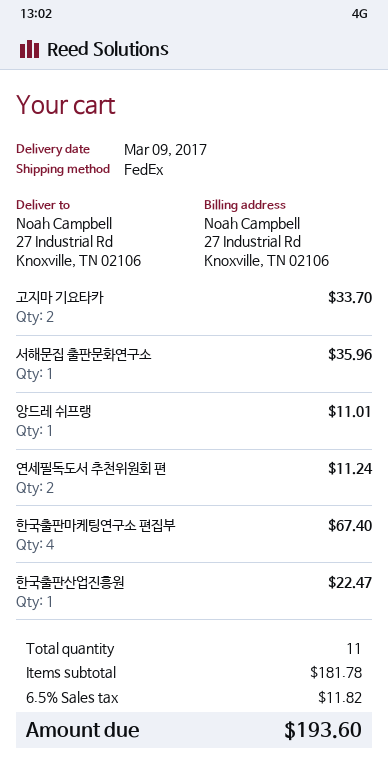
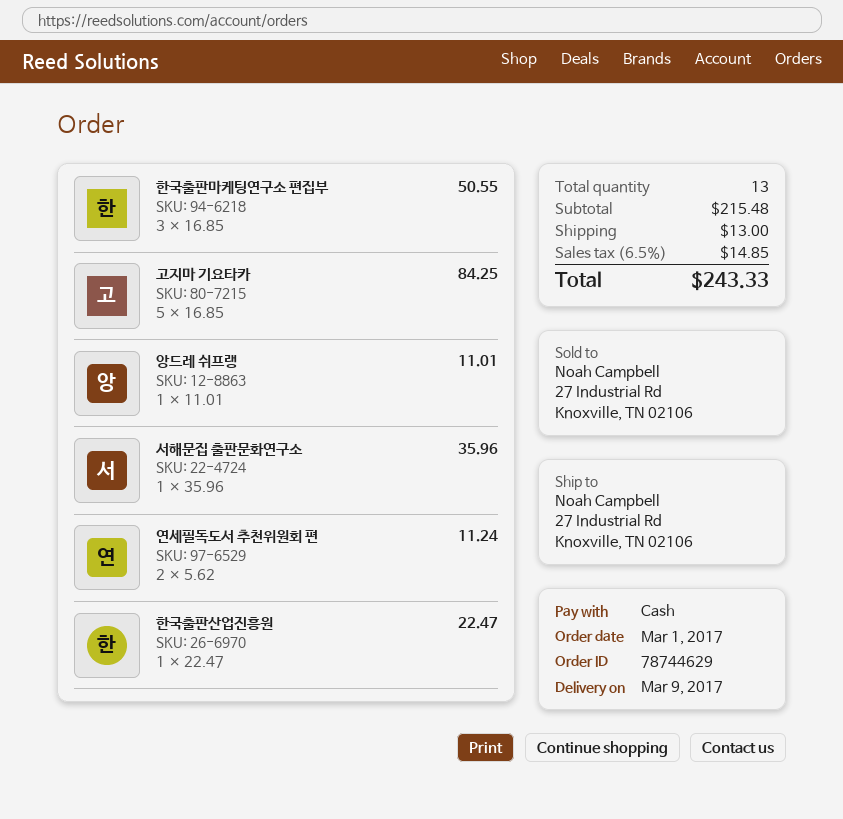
고지마 기요타카: 2 for 33.70 -> 5 for 84.25
한국출판마케팅연구소 편집부: 4 for 67.40 -> 3 for 50.55
total quantity: 11 -> 13
subtotal: 181.78 -> 215.48
shipping: none -> 13.00
tax: 6.5% = 11.82 -> 6.5% = 14.85
total: 193.60 -> 243.33

